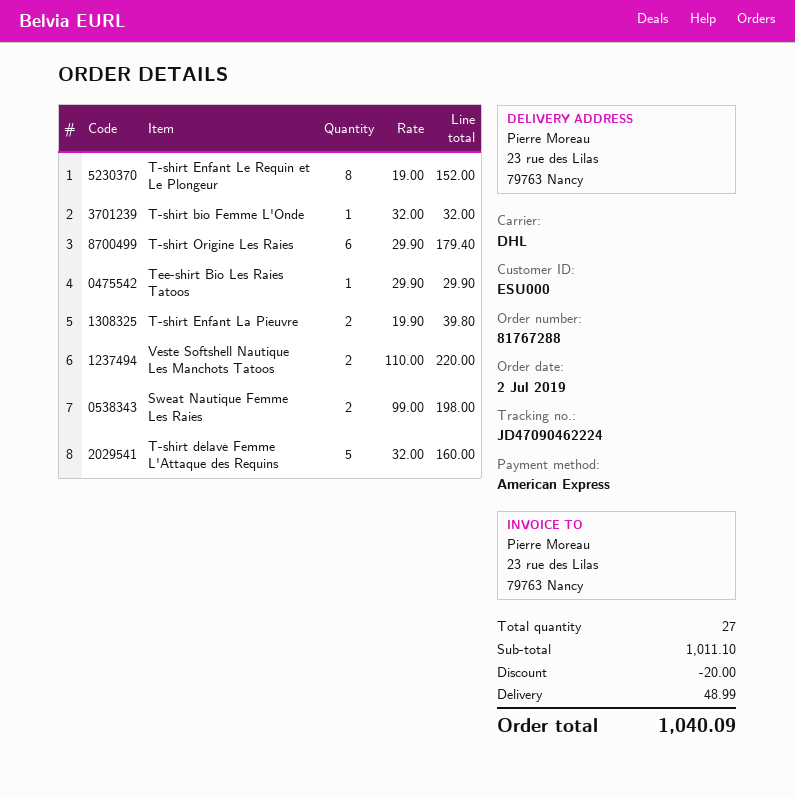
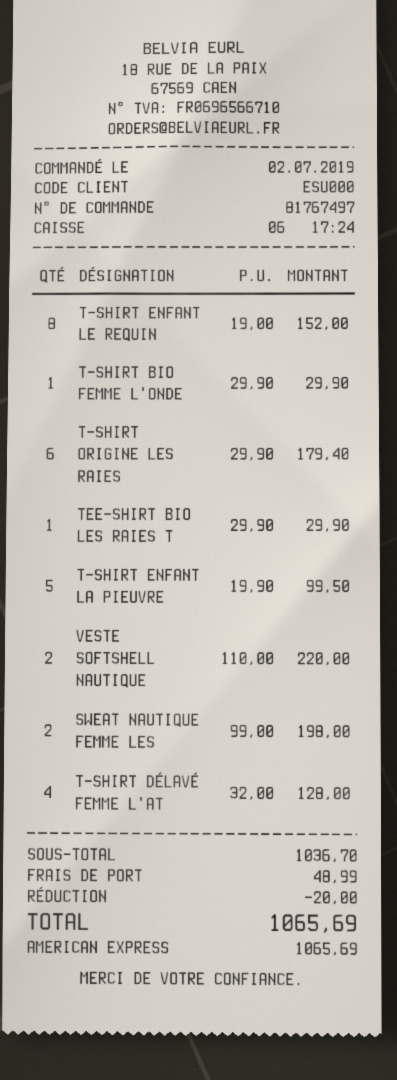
order number: 81767288 -> 81767497
T-shirt bio Femme L'Onde: 1 x 32.00 = 32.00 -> 1 x 29.90 = 29.90
T-shirt Enfant La Pieuvre: 2 x 19.90 = 39.80 -> 5 x 19.90 = 99.50
T-shirt délavé Femme L'Attaque des Requins: 5 x 32.00 = 160.00 -> 4 x 32.00 = 128.00
subtotal: 1011.10 -> 1036.70
total: 1040.09 -> 1065.69

